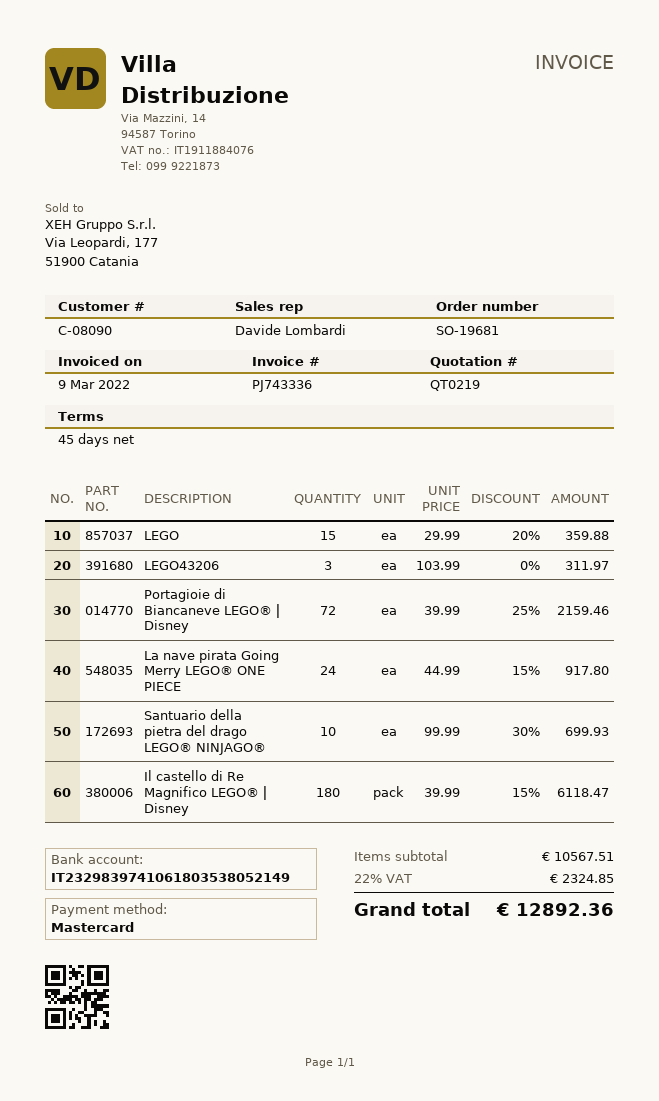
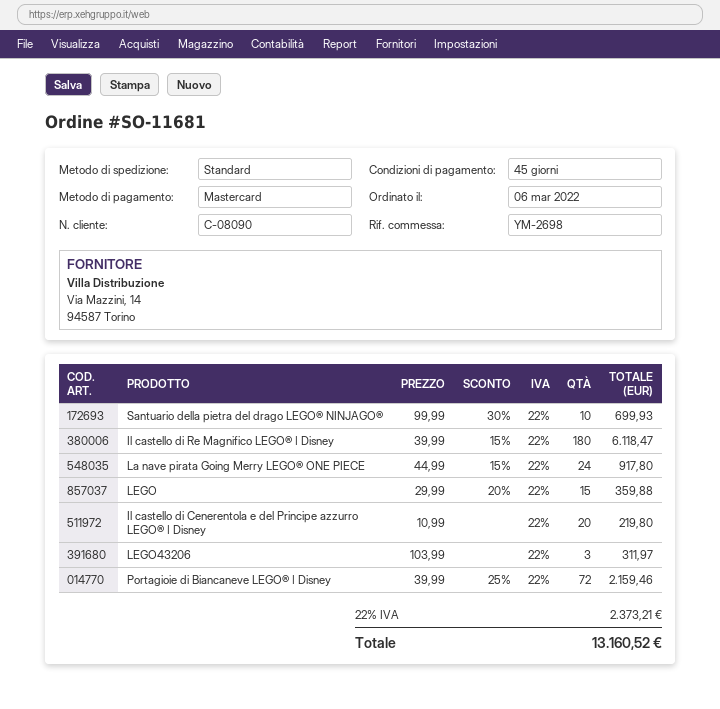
order number: SO-19681 -> SO-11681
Il castello di Cenerentola e del Principe azzurro LEGO® ǀ Disney: none -> 20 x 10.99 = 219.80
tax: 22% = 2324.85 -> 22% = 2373.21
total: 12892.36 -> 13160.52

